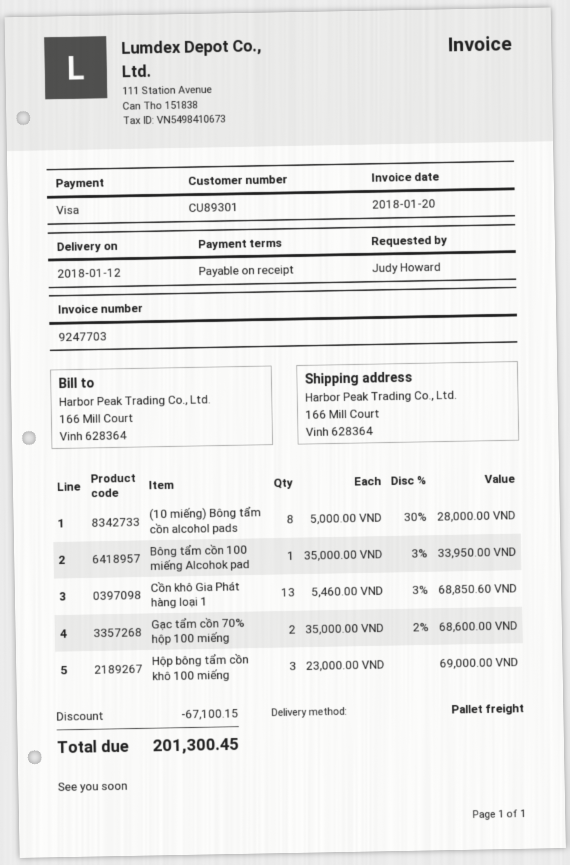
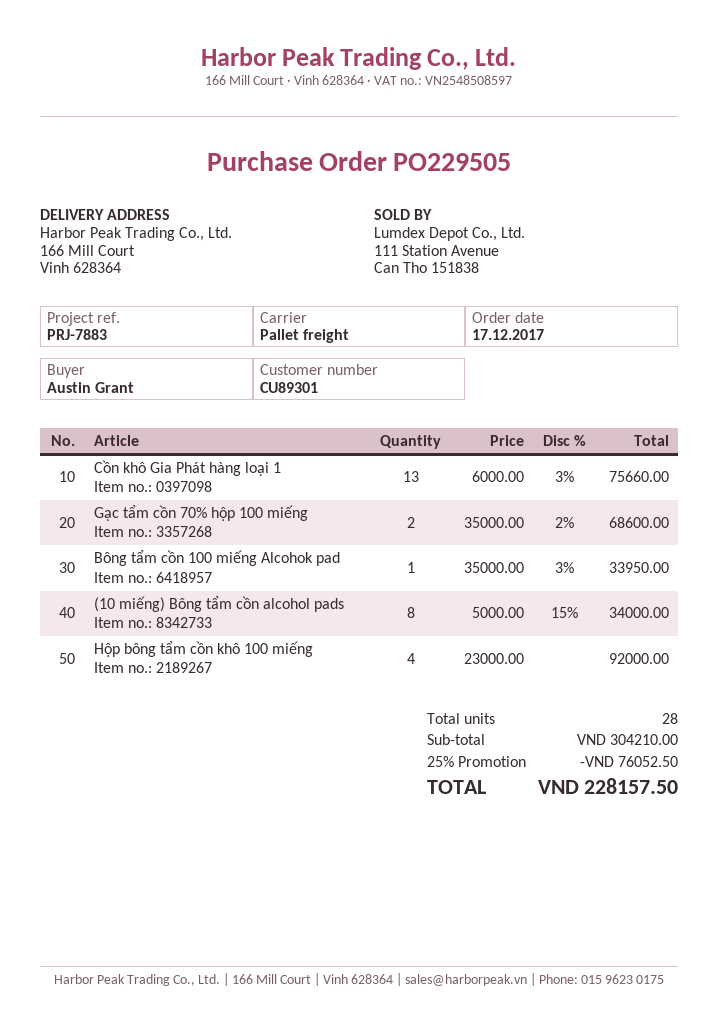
ordered by: Judy Howard -> Austin Grant
(10 miếng) Bông tẩm cồn alcohol pads: 8 x 5000.00 - 30% = 28000.00 -> 8 x 5000.00 - 15% = 34000.00
Cồn khô Gia Phát hàng loại 1: 13 x 5460.00 - 3% = 68850.60 -> 13 x 6000.00 - 3% = 75660.00
Hộp bông tẩm cồn khô 100 miếng: 3 x 23000.00 = 69000.00 -> 4 x 23000.00 = 92000.00
discount: 67100.15 -> 76052.50
total: 201300.45 -> 228157.50

